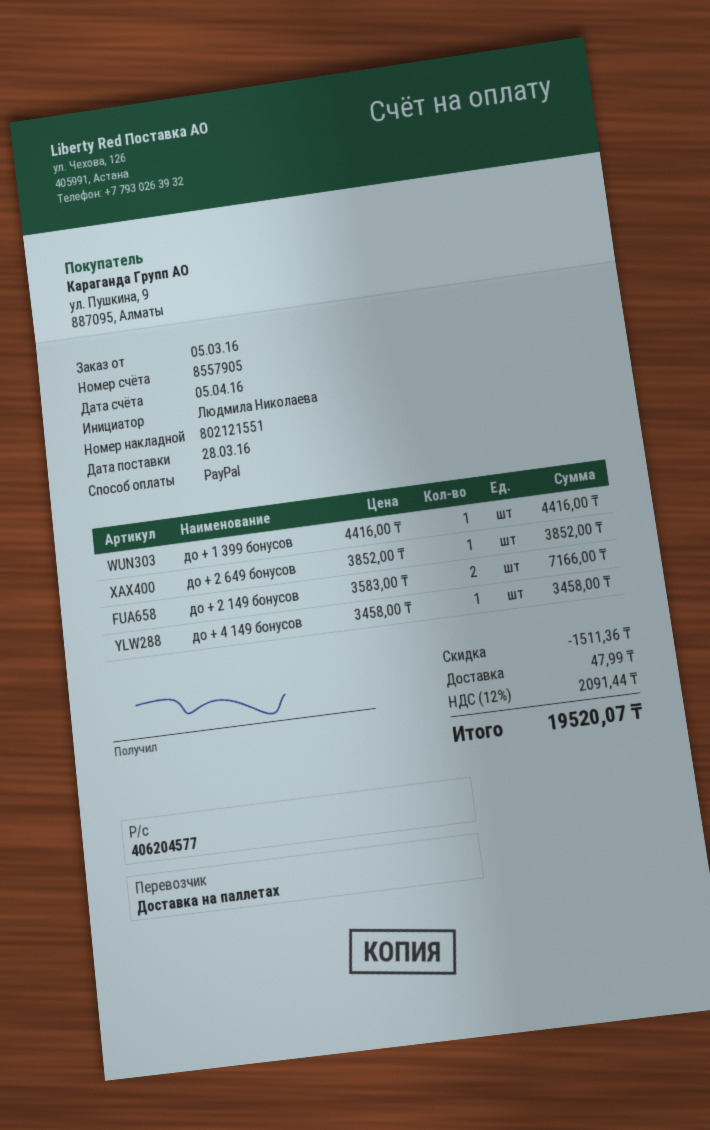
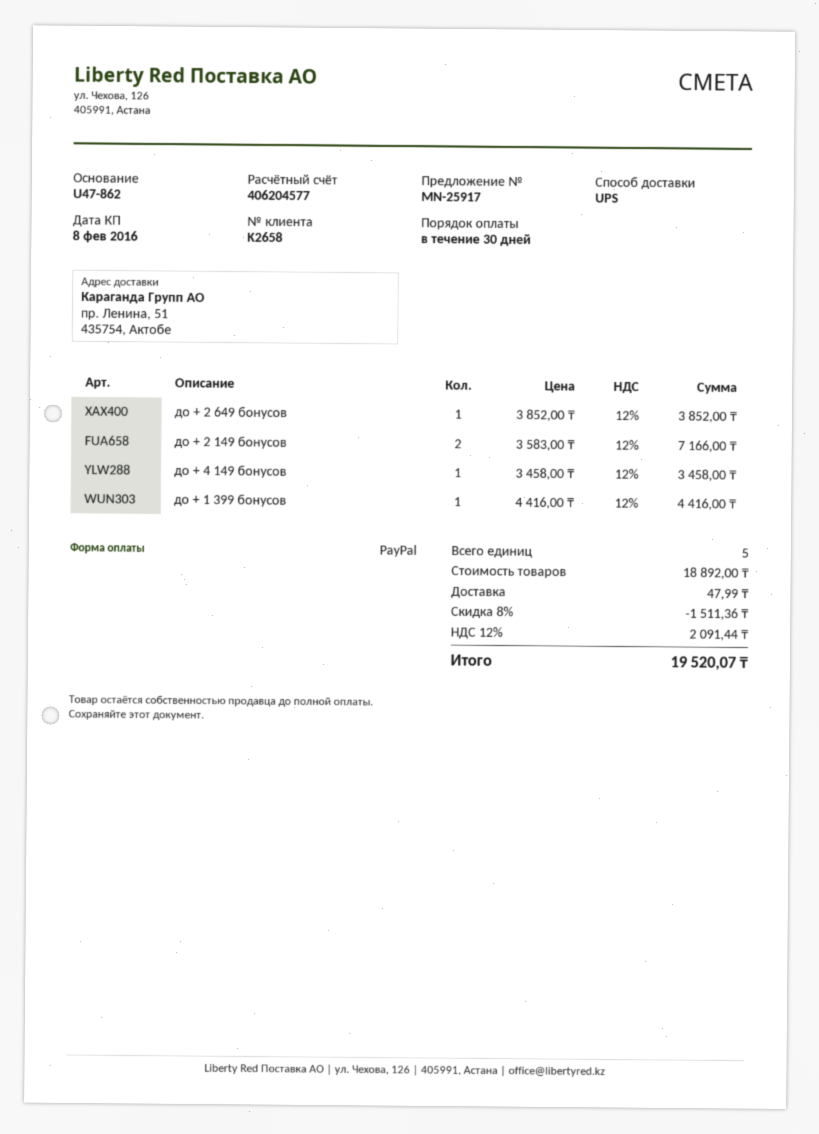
shipping method: pallet freight -> UPS

